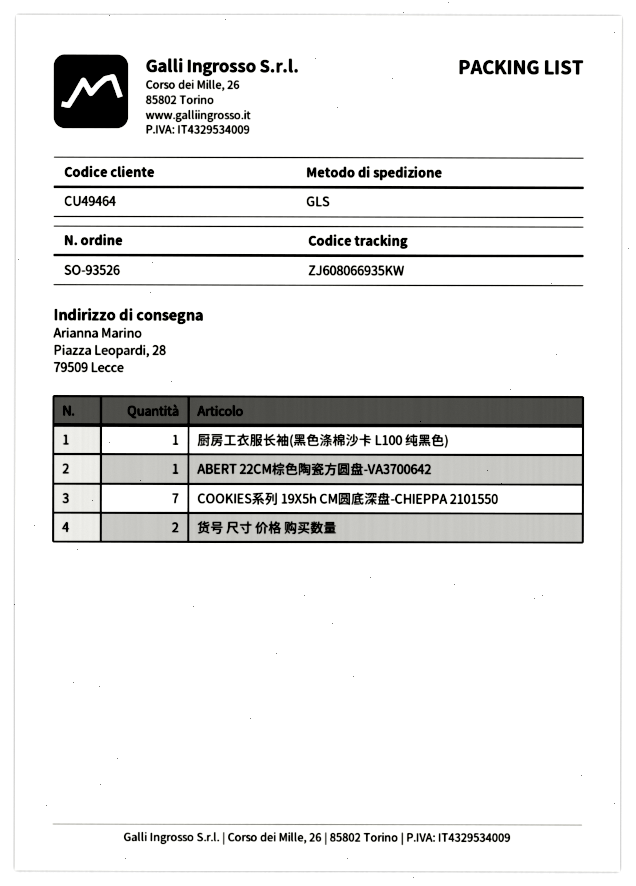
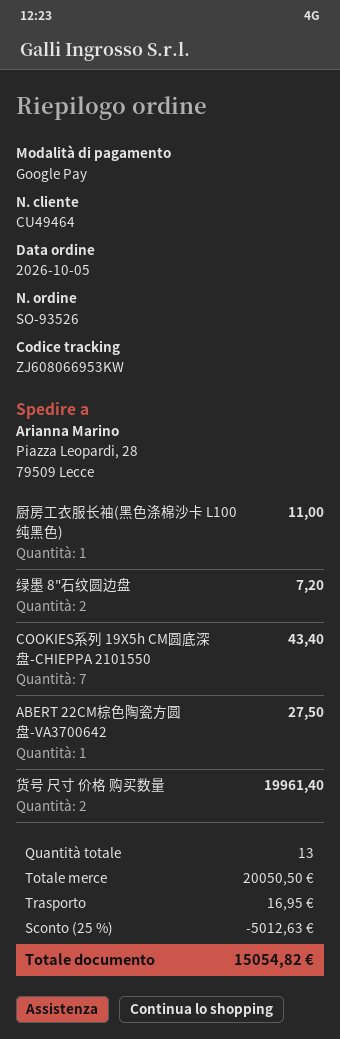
tracking number: ZJ608066935KW -> ZJ608066953KW
绿墨 8"石纹圆边盘: none -> 2

